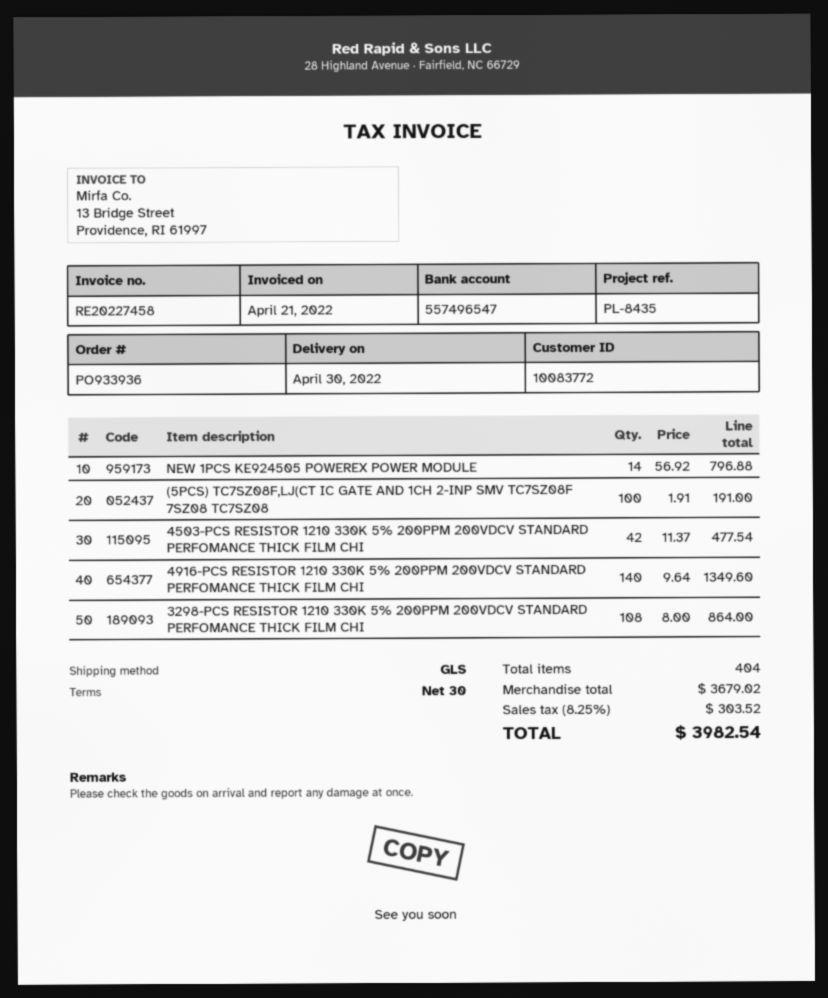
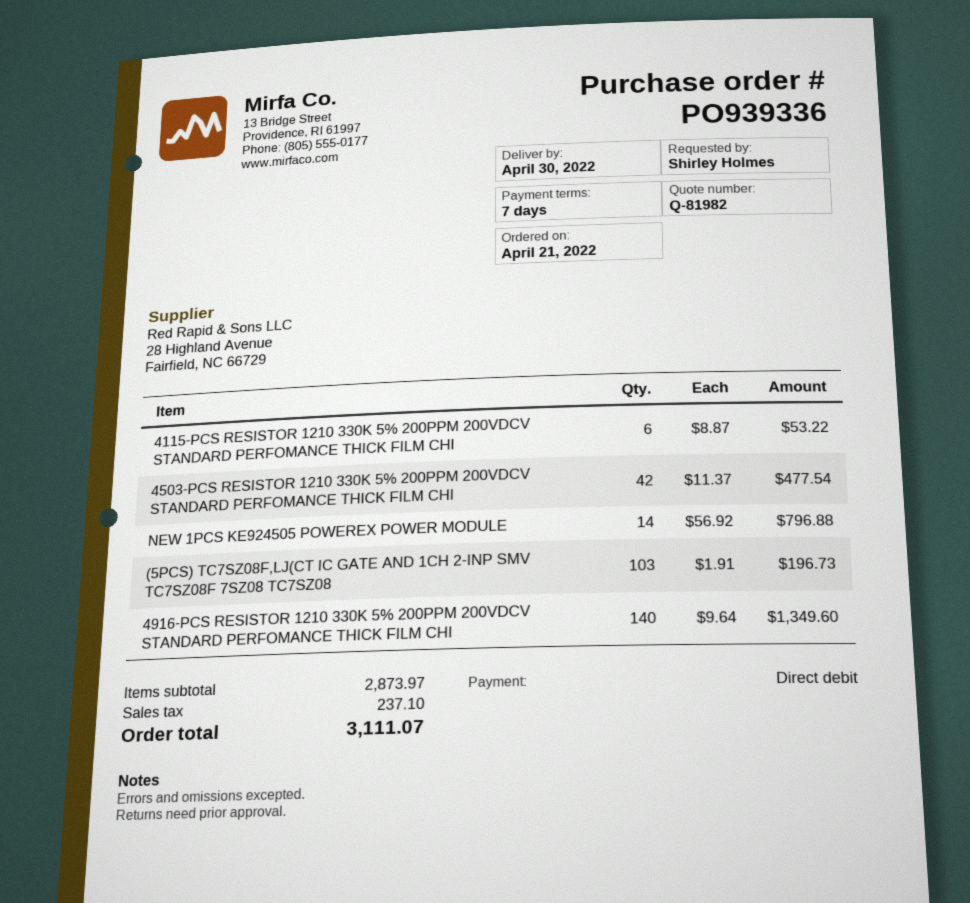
order number: PO933936 -> PO939336
payment terms: 30 days -> 7 days
(5PCS) TC7SZ08F,LJ(CT IC GATE AND 1CH 2-INP SMV TC7SZ08F 7SZ08 TC7SZ08: 100 x 1.91 = 191.00 -> 103 x 1.91 = 196.73
3298-PCS RESISTOR 1210 330K 5% 200PPM 200VDCV STANDARD PERFOMANCE THICK FILM CHI: 108 x 8.00 = 864.00 -> none
4115-PCS RESISTOR 1210 330K 5% 200PPM 200VDCV STANDARD PERFOMANCE THICK FILM CHI: none -> 6 x 8.87 = 53.22
subtotal: 3679.02 -> 2873.97
tax: 303.52 -> 237.10
total: 3982.54 -> 3111.07

